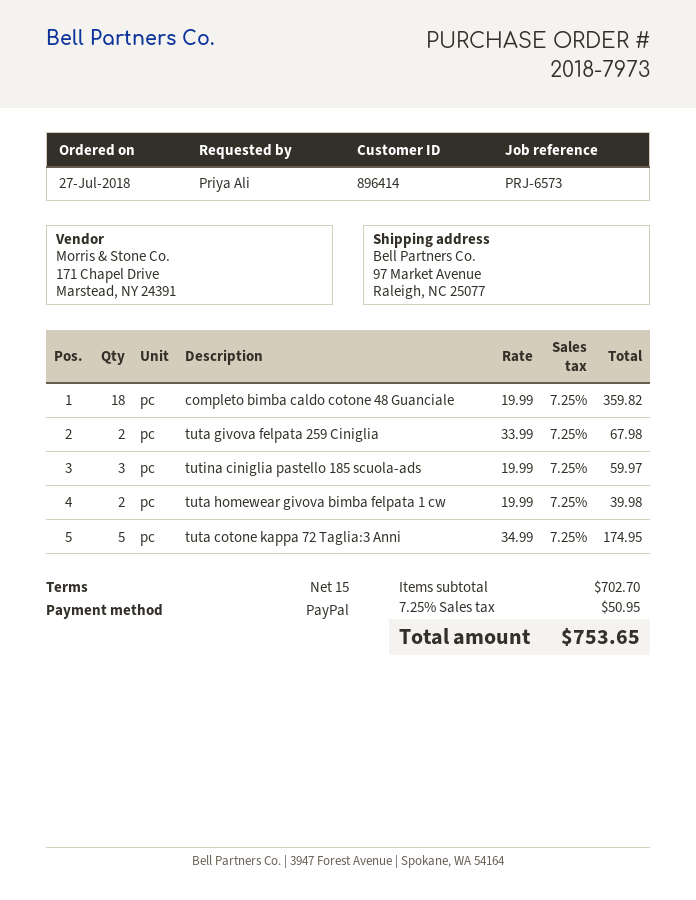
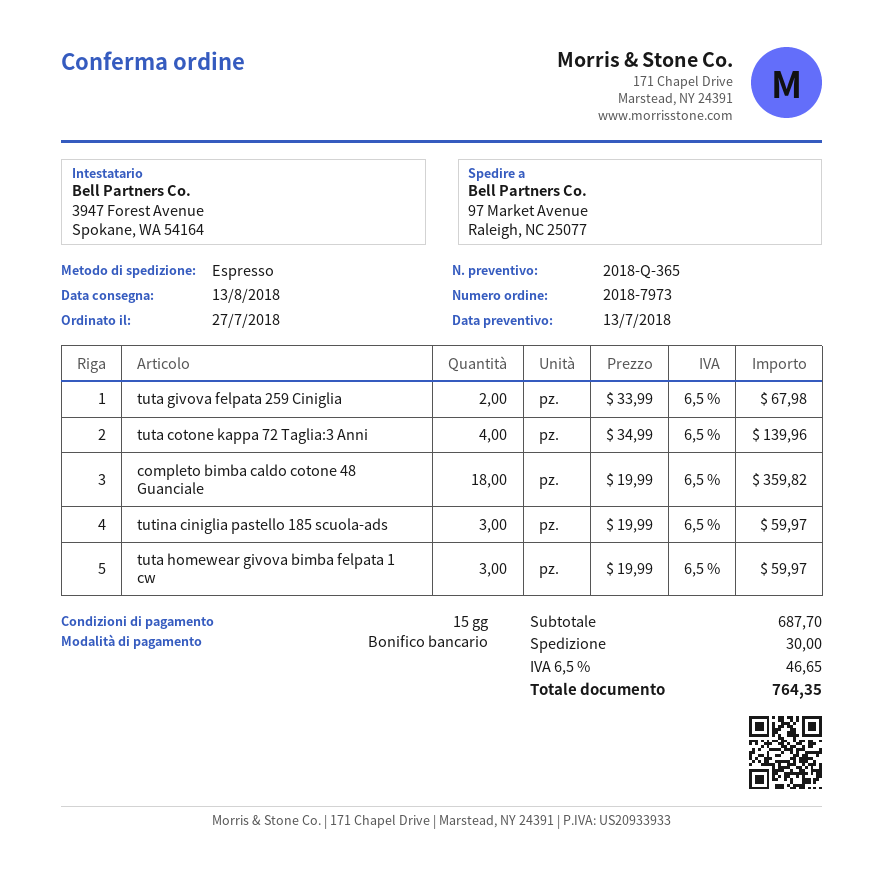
payment method: PayPal -> bank transfer
tuta homewear givova bimba felpata 1 cw: 2 x 19.99 = 39.98 -> 3 x 19.99 = 59.97
tuta cotone kappa 72 Taglia:3 Anni: 5 x 34.99 = 174.95 -> 4 x 34.99 = 139.96
subtotal: 702.70 -> 687.70
shipping: none -> 30.00
tax: 7.25% = 50.95 -> 6.5% = 46.65
total: 753.65 -> 764.35

